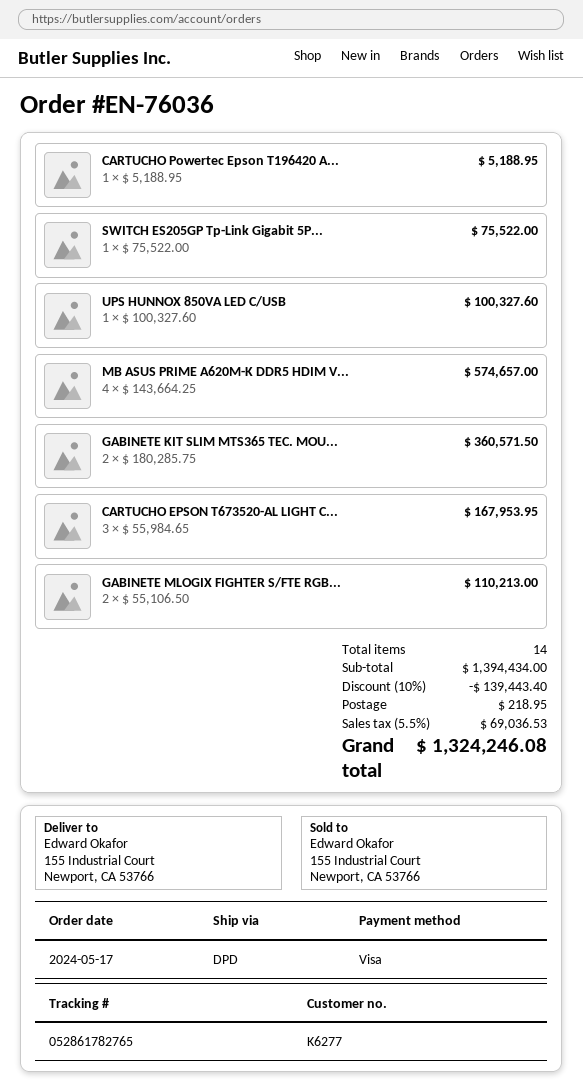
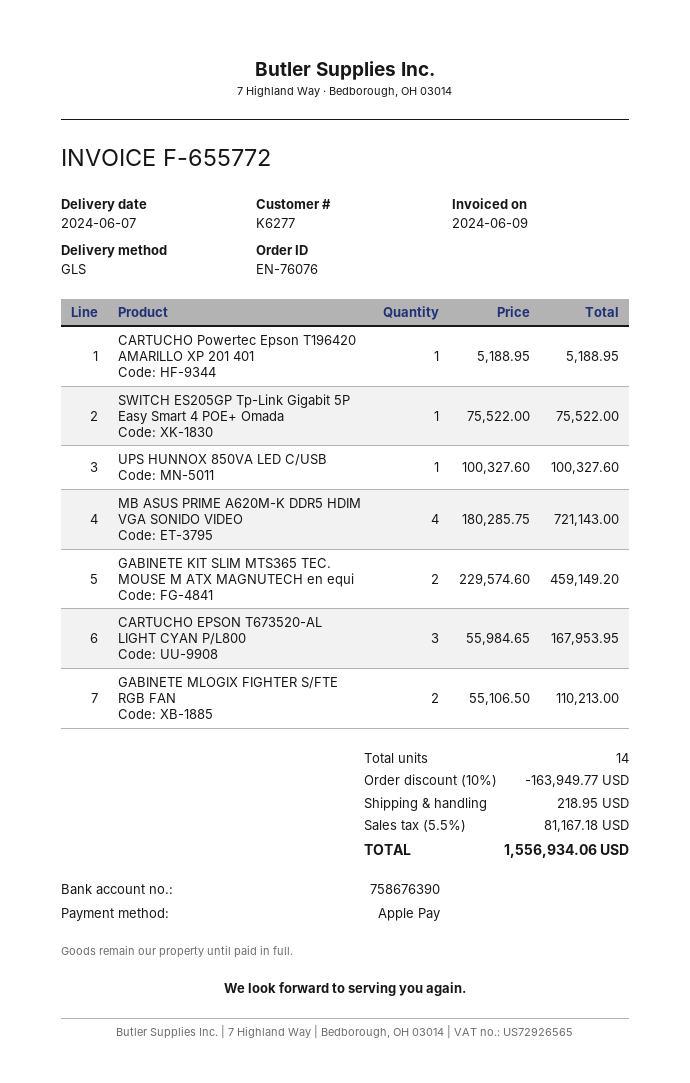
order number: EN-76036 -> EN-76076
payment method: Visa -> Apple Pay
shipping method: DPD -> GLS
MB ASUS PRIME A620M-K DDR5 HDIM V...: 4 x 143664.25 = 574657.00 -> 4 x 180285.75 = 721143.00
GABINETE KIT SLIM MTS365 TEC. MOU...: 2 x 180285.75 = 360571.50 -> 2 x 229574.60 = 459149.20
discount: 10% = 139443.40 -> 10% = 163949.77
tax: 5.5% = 69036.53 -> 5.5% = 81167.18
total: 1324246.08 -> 1556934.06

